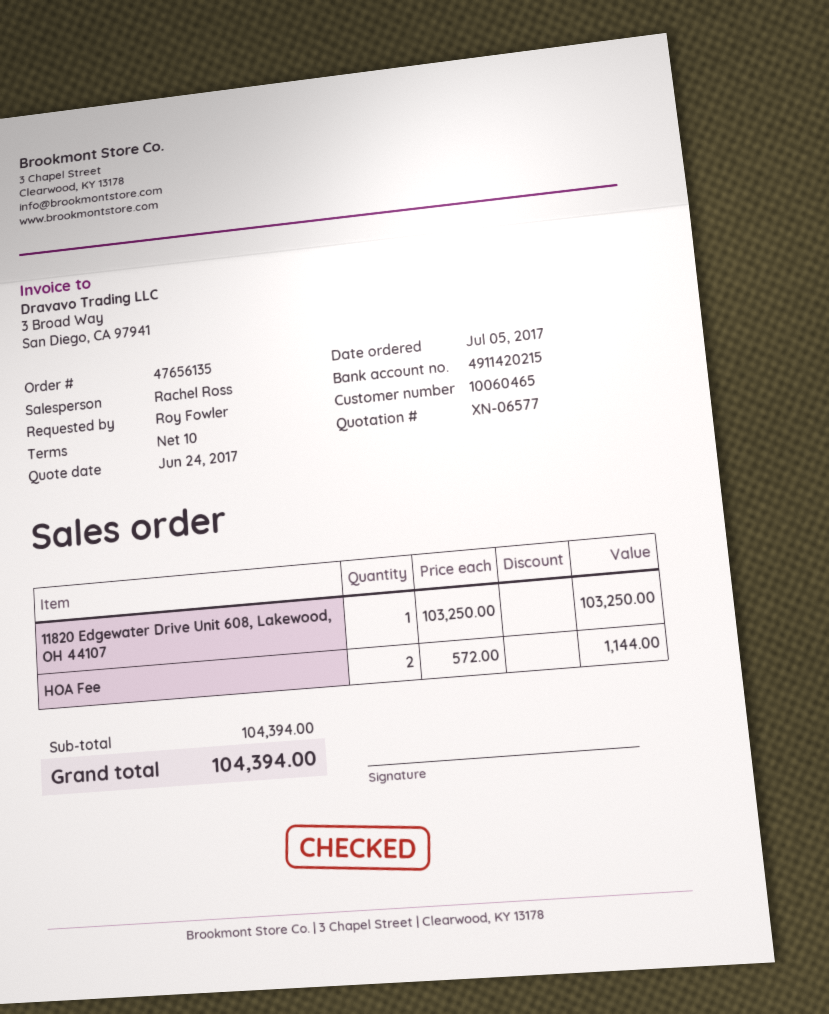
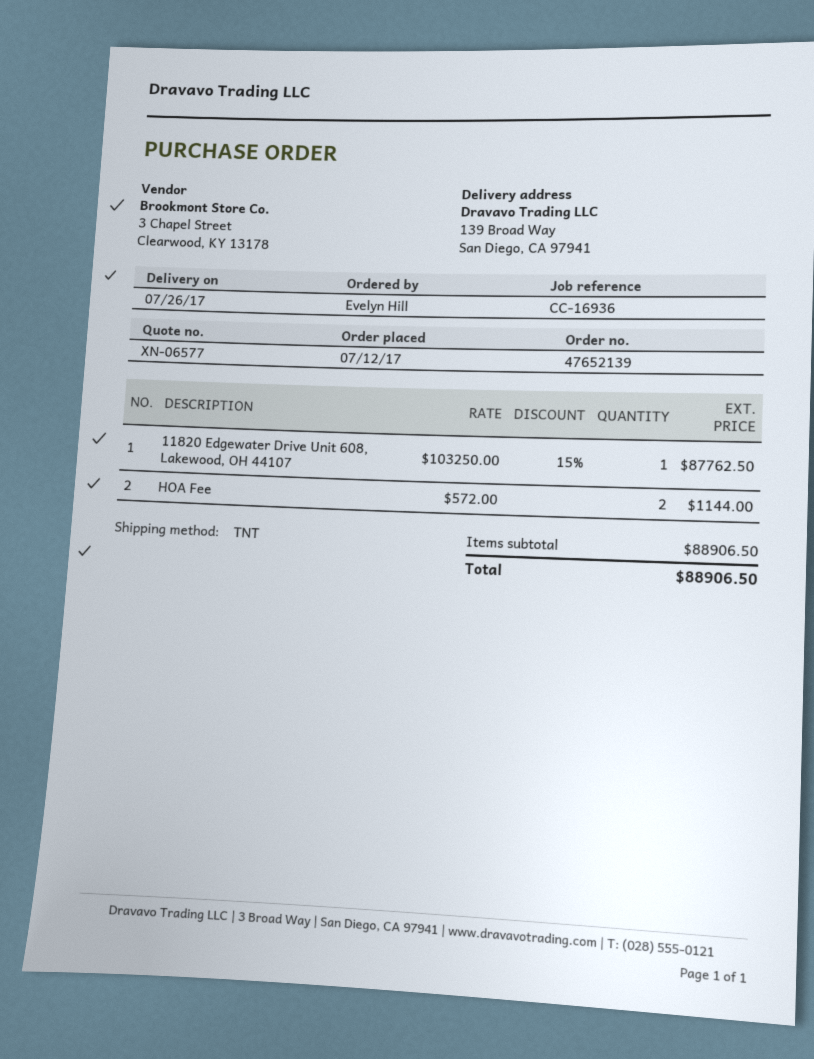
order number: 47656135 -> 47652139
order date: 2017-07-05 -> 2017-07-12
ordered by: Roy Fowler -> Evelyn Hill
11820 Edgewater Drive Unit 608, Lakewood, OH 44107: 1 x 103250.00 = 103250.00 -> 1 x 103250.00 - 15% = 87762.50
subtotal: 104394.00 -> 88906.50
total: 104394.00 -> 88906.50

